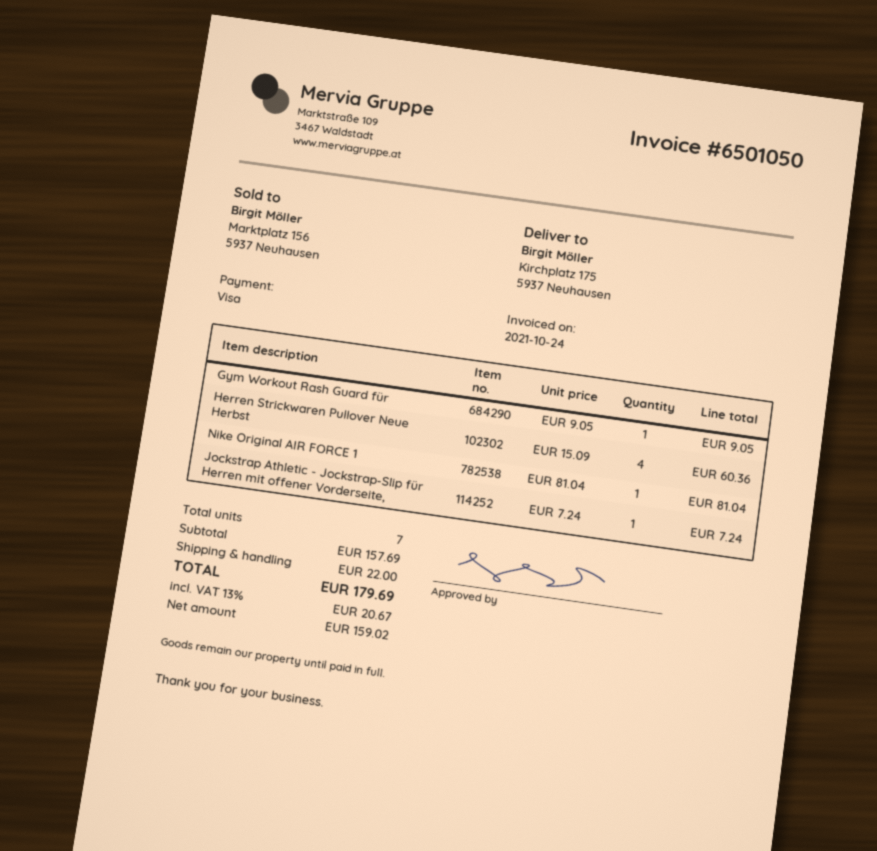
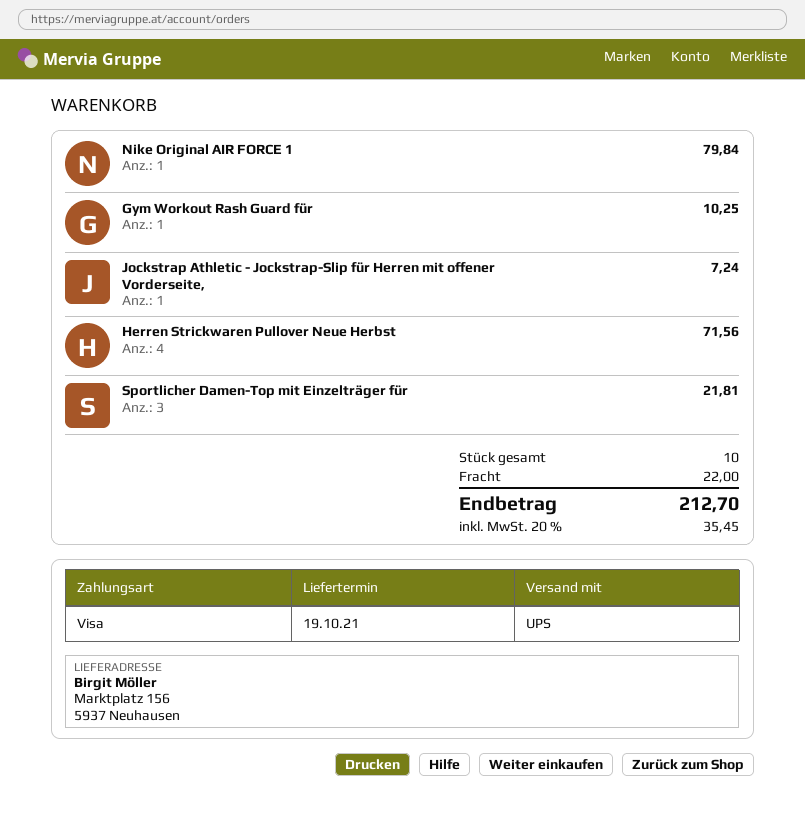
ship to: Kirchplatz 175, 5937 Neuhausen -> Marktplatz 156, 5937 Neuhausen
Gym Workout Rash Guard für: 1 for 9.05 -> 1 for 10.25
Herren Strickwaren Pullover Neue Herbst: 4 for 60.36 -> 4 for 71.56
Nike Original AIR FORCE 1: 1 for 81.04 -> 1 for 79.84
Sportlicher Damen-Top mit Einzelträger für: none -> 3 for 21.81
total quantity: 7 -> 10
tax: 13% = 20.67 -> 20% = 35.45
total: 179.69 -> 212.70

